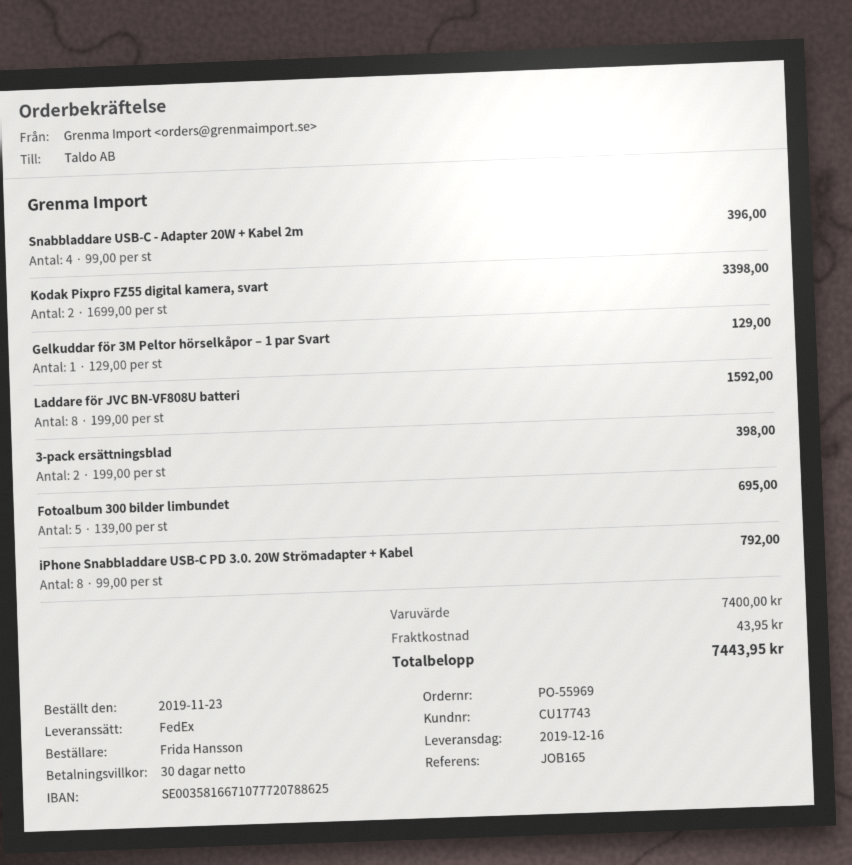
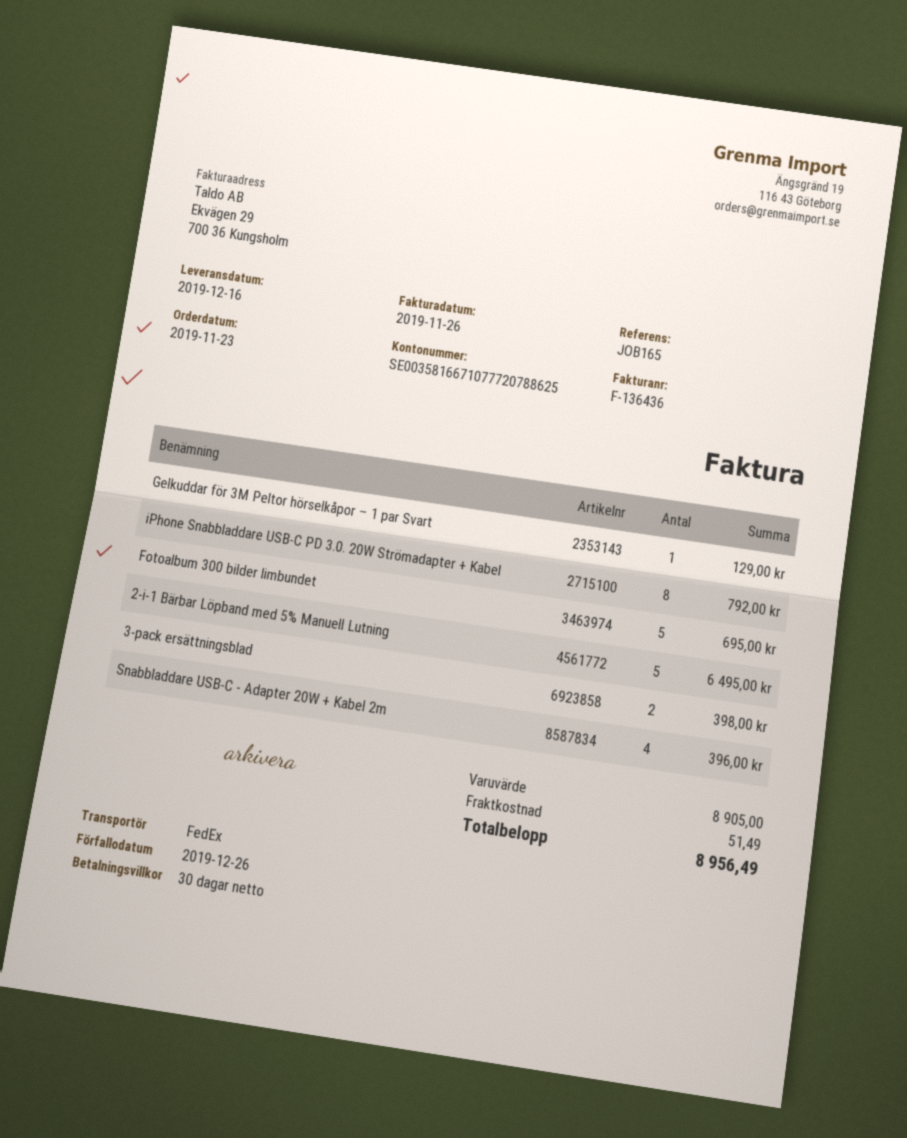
Kodak Pixpro FZ55 digital kamera, svart: 2 for 3398.00 -> none
Laddare för JVC BN-VF808U batteri: 8 for 1592.00 -> none
2-i-1 Bärbar Löpband med 5% Manuell Lutning: none -> 5 for 6495.00
subtotal: 7400.00 -> 8905.00
shipping: 43.95 -> 51.49
total: 7443.95 -> 8956.49

